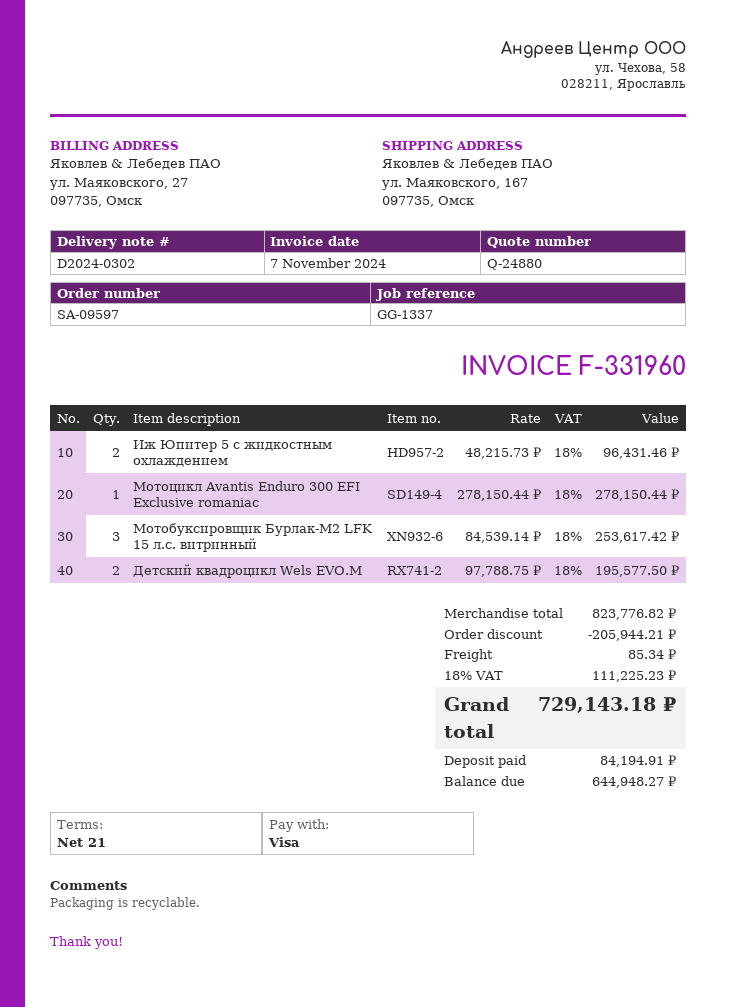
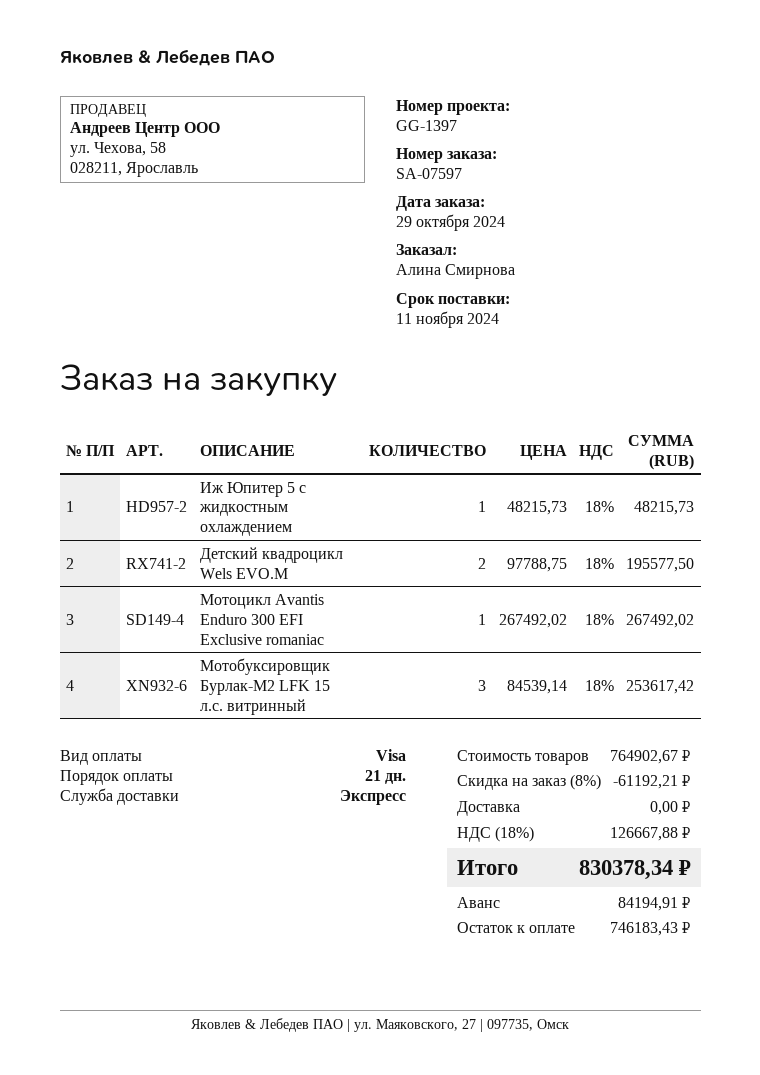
order number: SA-09597 -> SA-07597
reference: GG-1337 -> GG-1397
Иж Юпитер 5 с жидкостным охлаждением: 2 x 48215.73 = 96431.46 -> 1 x 48215.73 = 48215.73
Мотоцикл Avantis Enduro 300 EFI Exclusive romaniac: 1 x 278150.44 = 278150.44 -> 1 x 267492.02 = 267492.02
subtotal: 823776.82 -> 764902.67
discount: 205944.21 -> 61192.21
shipping: 85.34 -> 0.00
tax: 18% = 111225.23 -> 18% = 126667.88
total: 729143.18 -> 830378.34
balance: 644948.27 -> 746183.43

